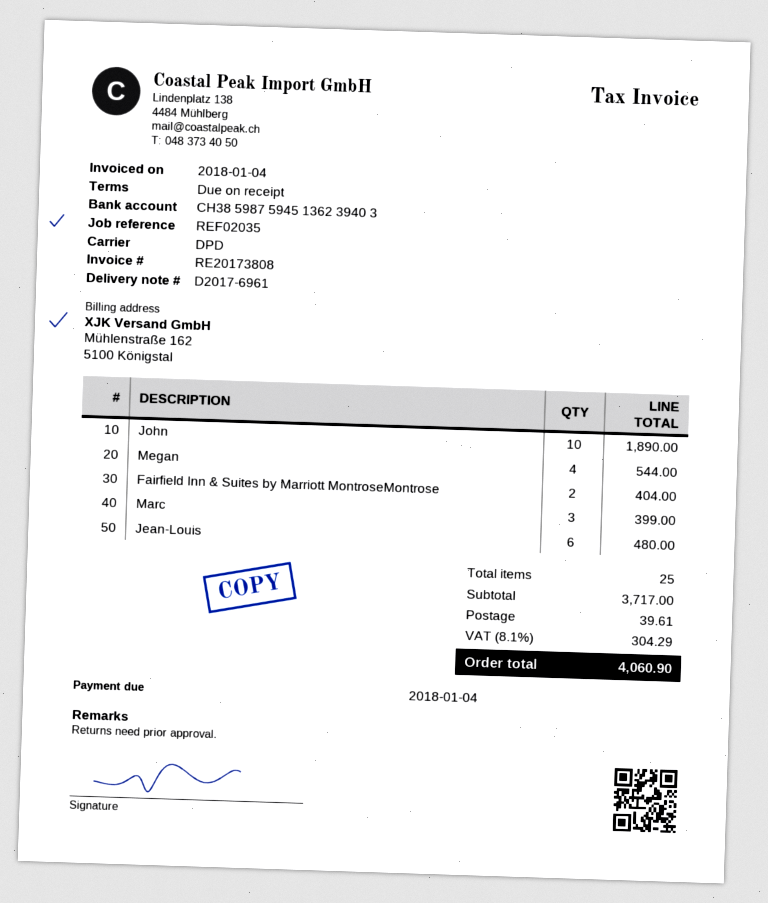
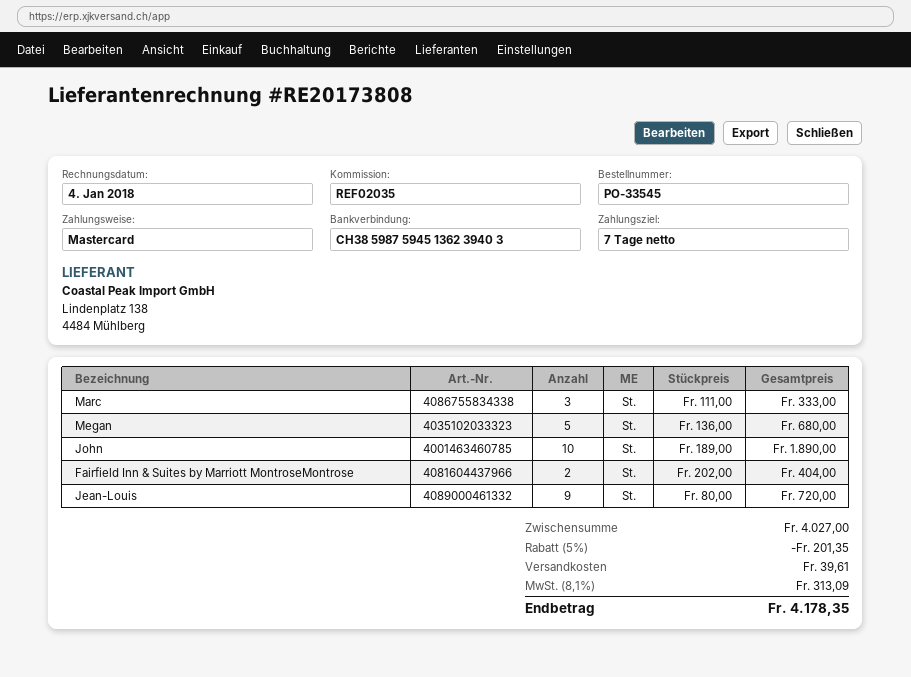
payment terms: on receipt -> 7 days
Megan: 4 for 544.00 -> 5 for 680.00
Marc: 3 for 399.00 -> 3 for 333.00
Jean-Louis: 6 for 480.00 -> 9 for 720.00
subtotal: 3717.00 -> 4027.00
discount: none -> 5% = 201.35
tax: 8.1% = 304.29 -> 8.1% = 313.09
total: 4060.90 -> 4178.35

